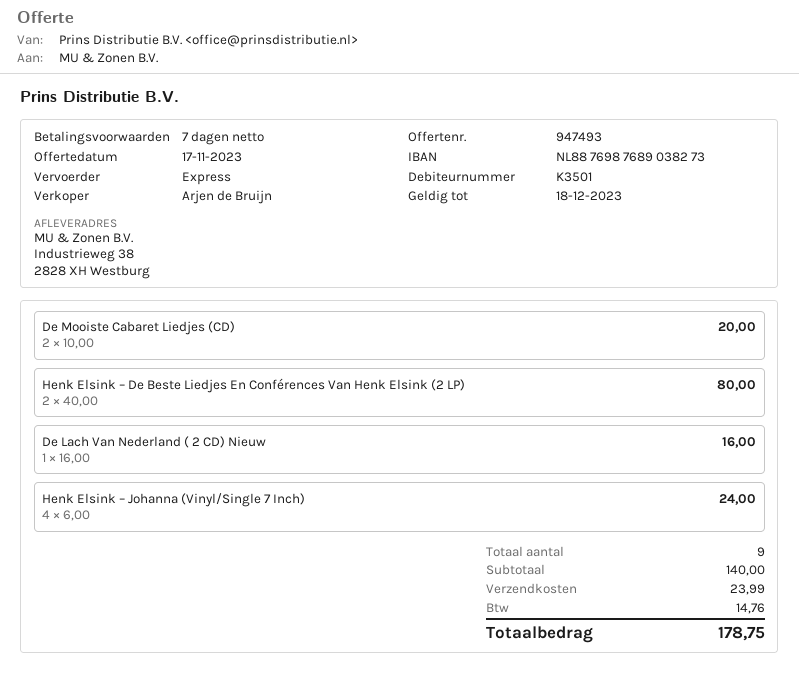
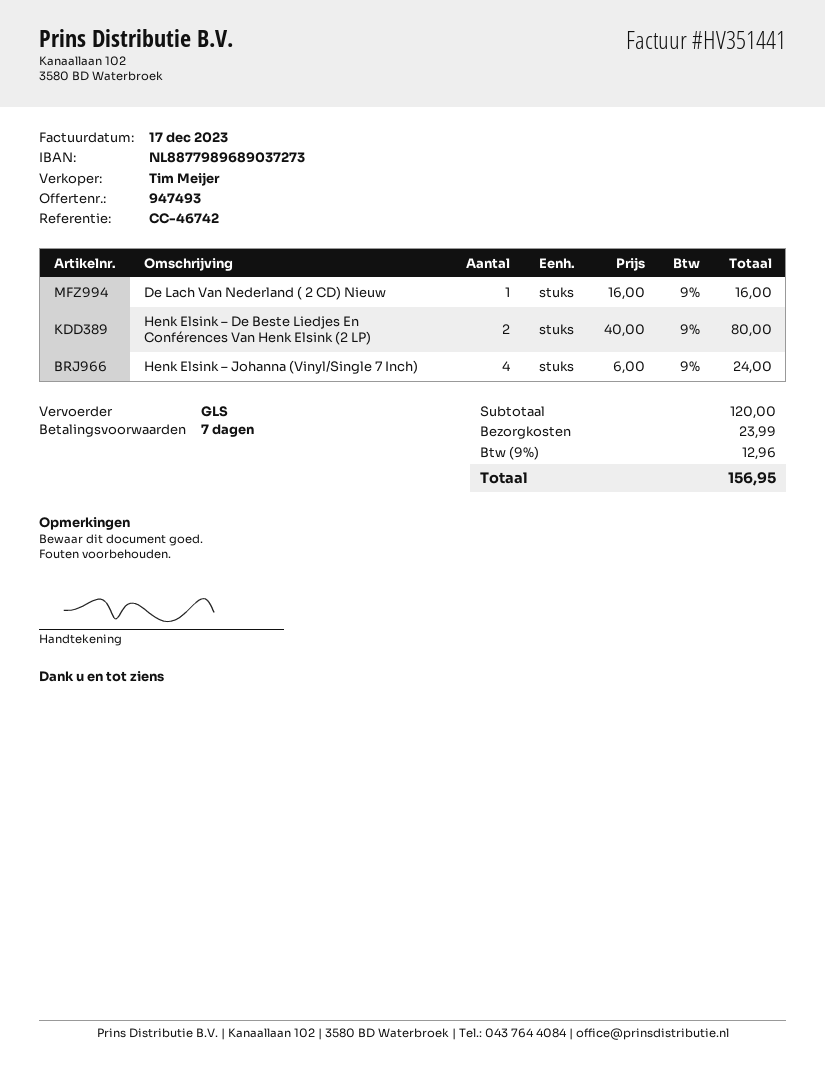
sales rep: Arjen de Bruijn -> Tim Meijer
bank account: NL8876987689038273 -> NL8877989689037273
shipping method: express -> GLS
De Mooiste Cabaret Liedjes (CD): 2 x 10.00 = 20.00 -> none
subtotal: 140.00 -> 120.00
tax: 14.76 -> 12.96
total: 178.75 -> 156.95

